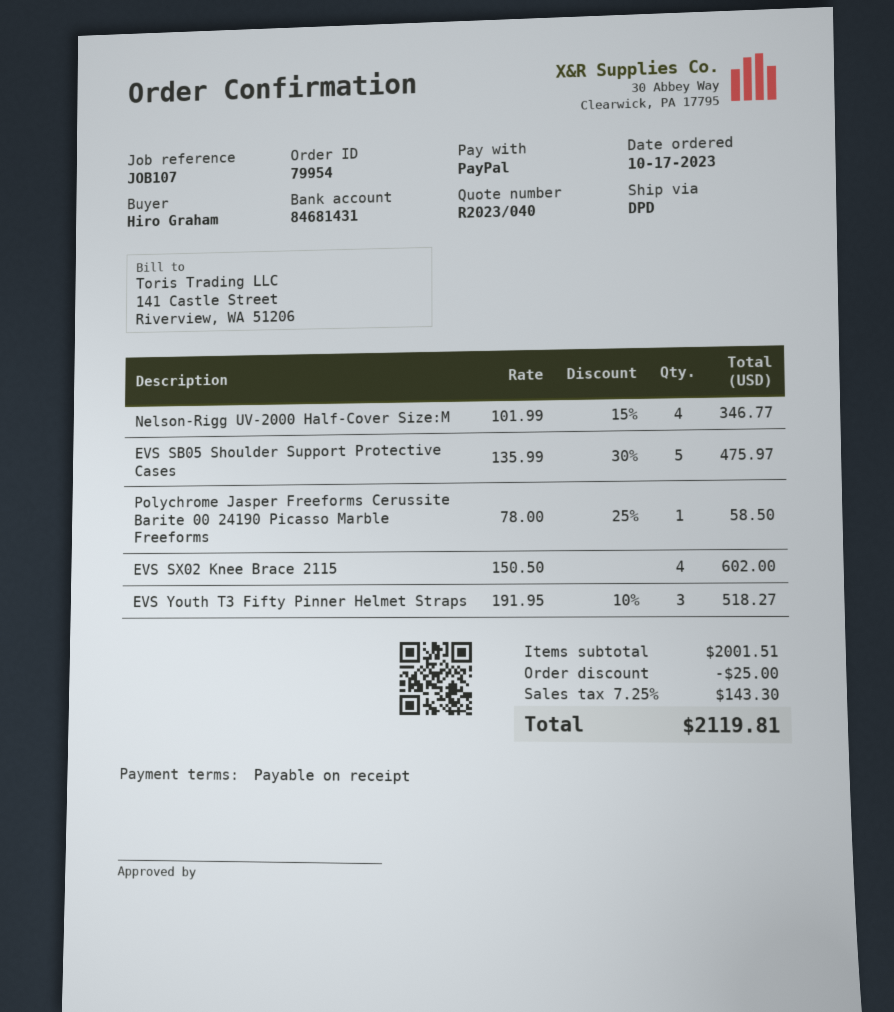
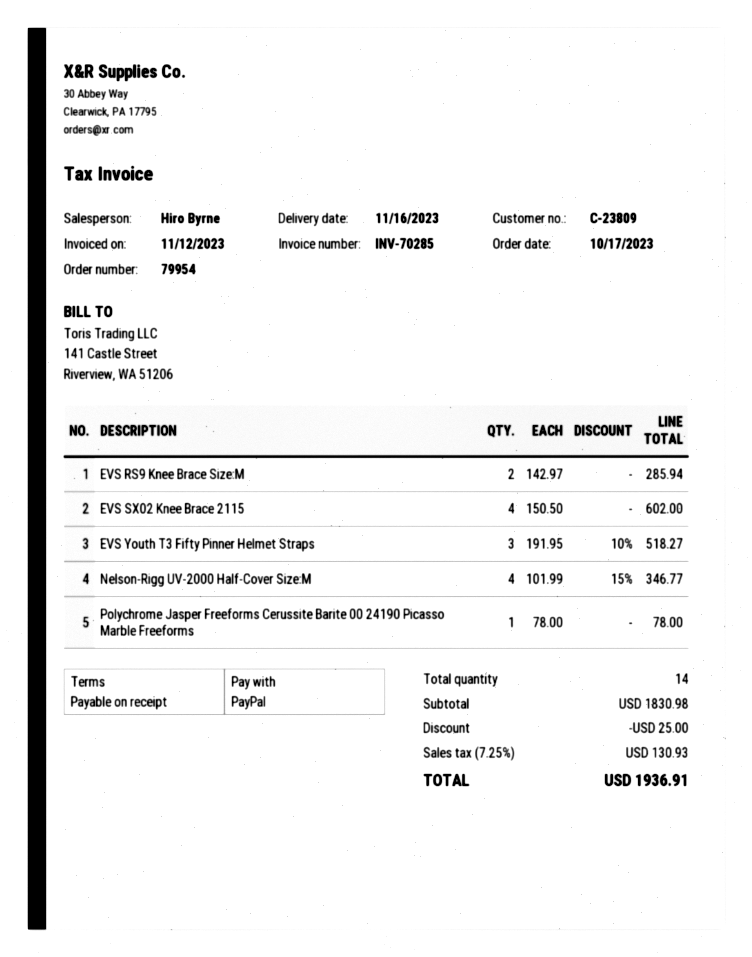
EVS SB05 Shoulder Support Protective Cases: 5 x 135.99 - 30% = 475.97 -> none
Polychrome Jasper Freeforms Cerussite Barite 00 24190 Picasso Marble Freeforms: 1 x 78.00 - 25% = 58.50 -> 1 x 78.00 = 78.00
EVS RS9 Knee Brace Size:M: none -> 2 x 142.97 = 285.94
subtotal: 2001.51 -> 1830.98
tax: 7.25% = 143.30 -> 7.25% = 130.93
total: 2119.81 -> 1936.91

